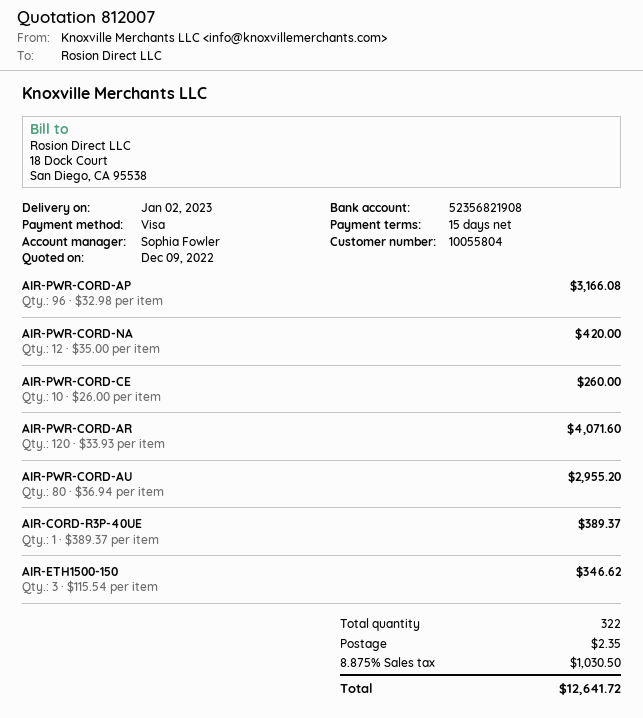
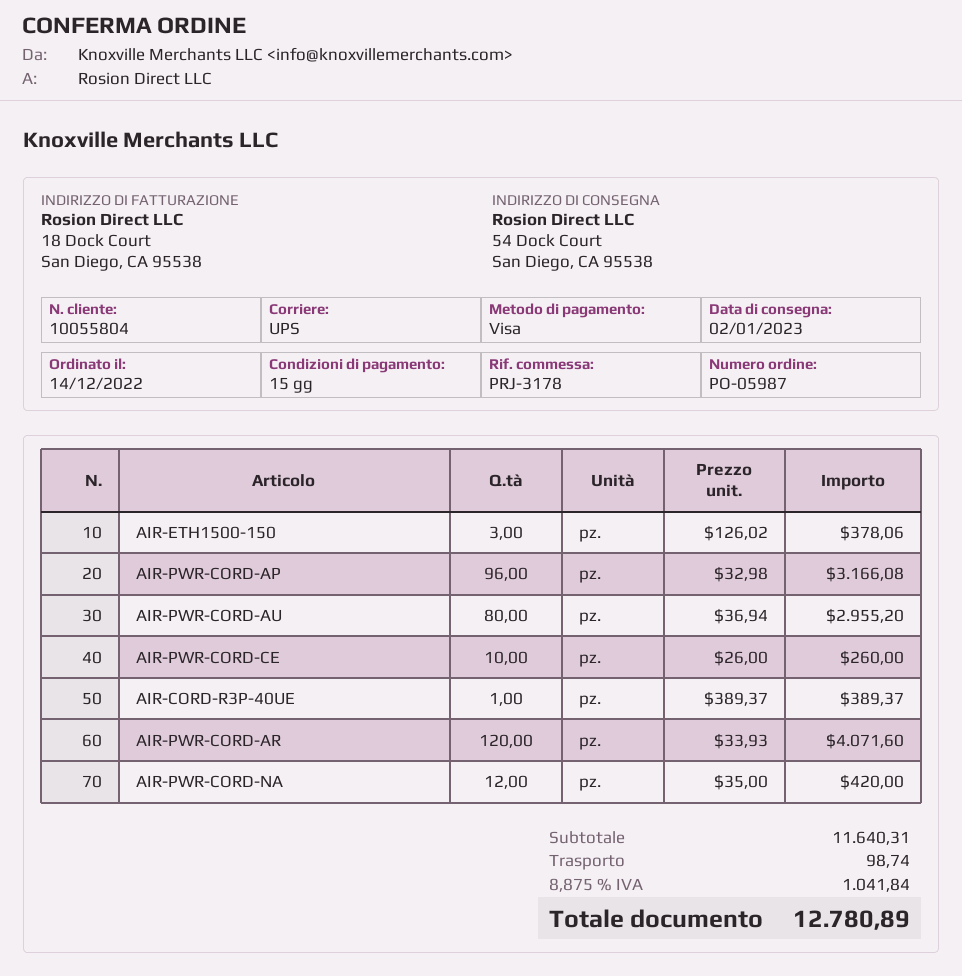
AIR-ETH1500-150: 3 x 115.54 = 346.62 -> 3 x 126.02 = 378.06
shipping: 2.35 -> 98.74
tax: 8.875% = 1030.50 -> 8.875% = 1041.84
total: 12641.72 -> 12780.89

